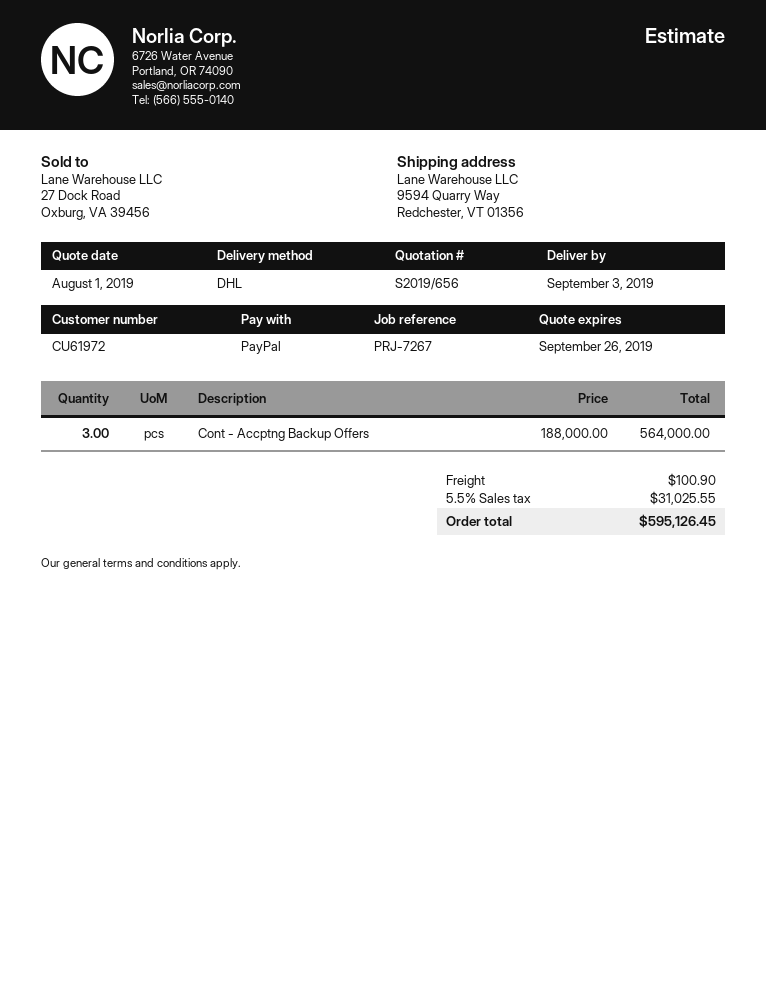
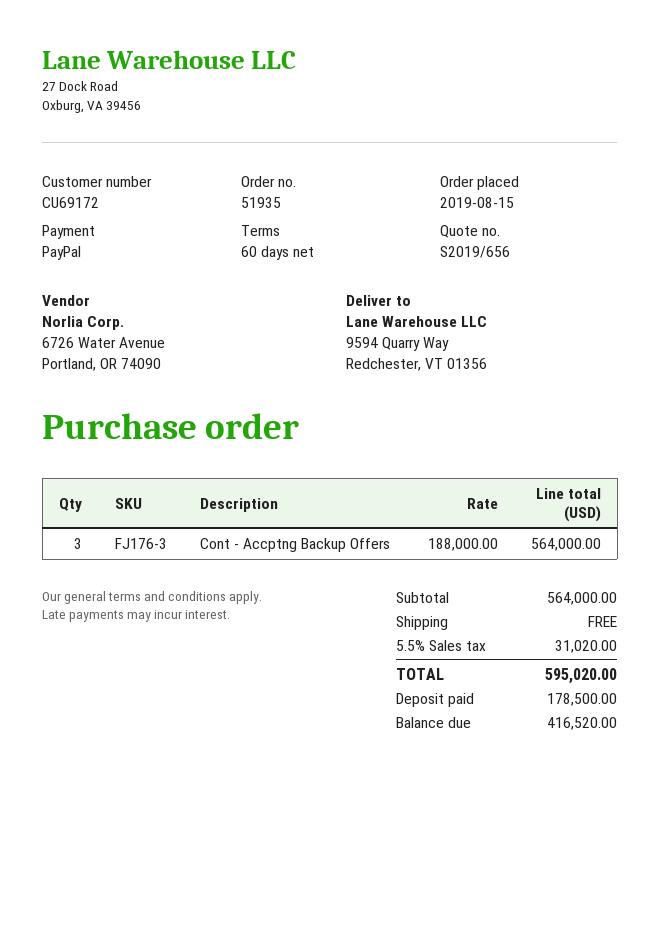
customer number: CU61972 -> CU69172
shipping: 100.90 -> 0.00
tax: 5.5% = 31025.55 -> 5.5% = 31020.00
total: 595126.45 -> 595020.00

